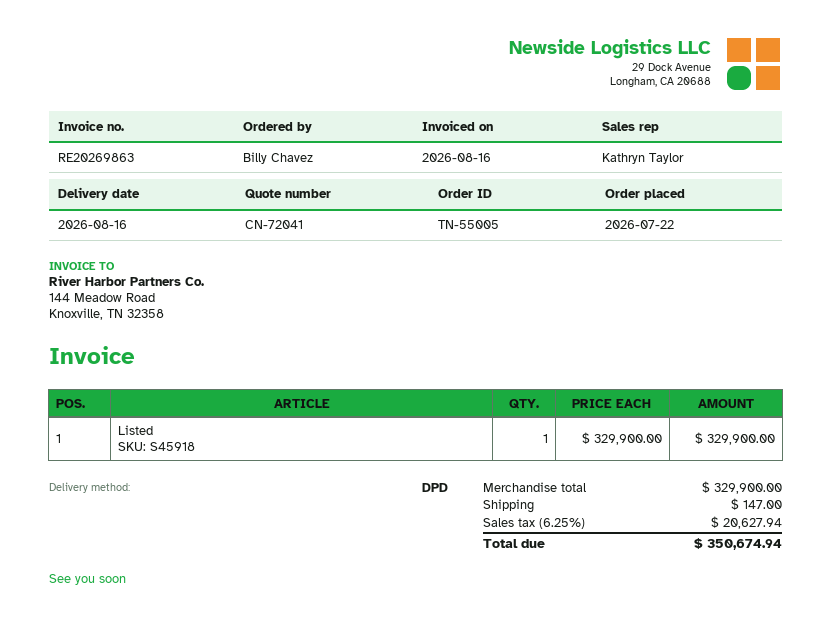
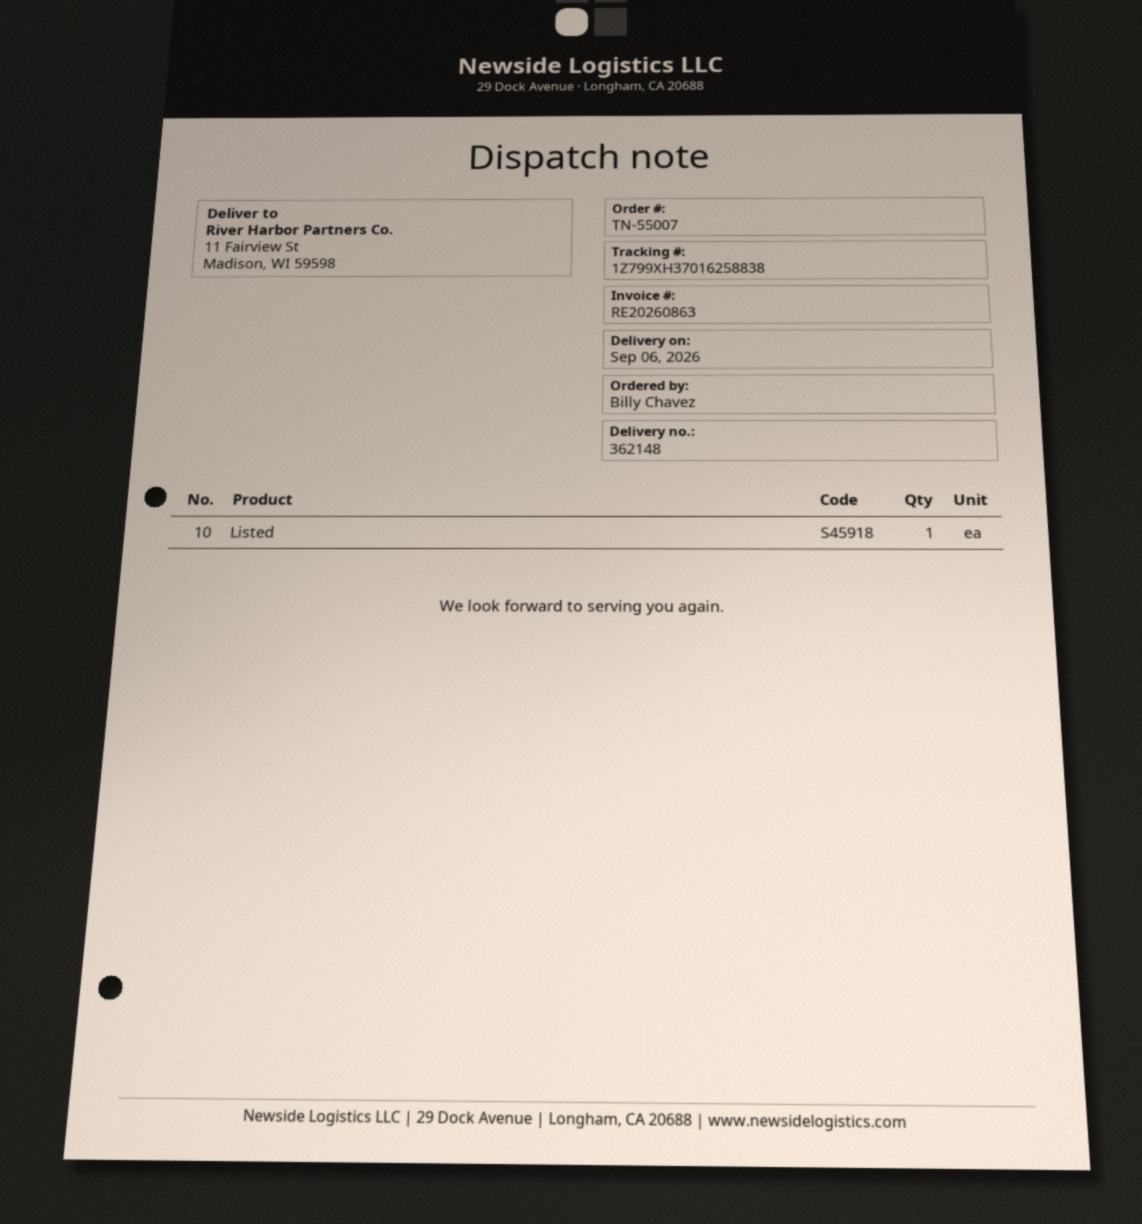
order number: TN-55005 -> TN-55007
delivery date: 2026-08-16 -> 2026-09-06
invoice number: RE20269863 -> RE20260863

